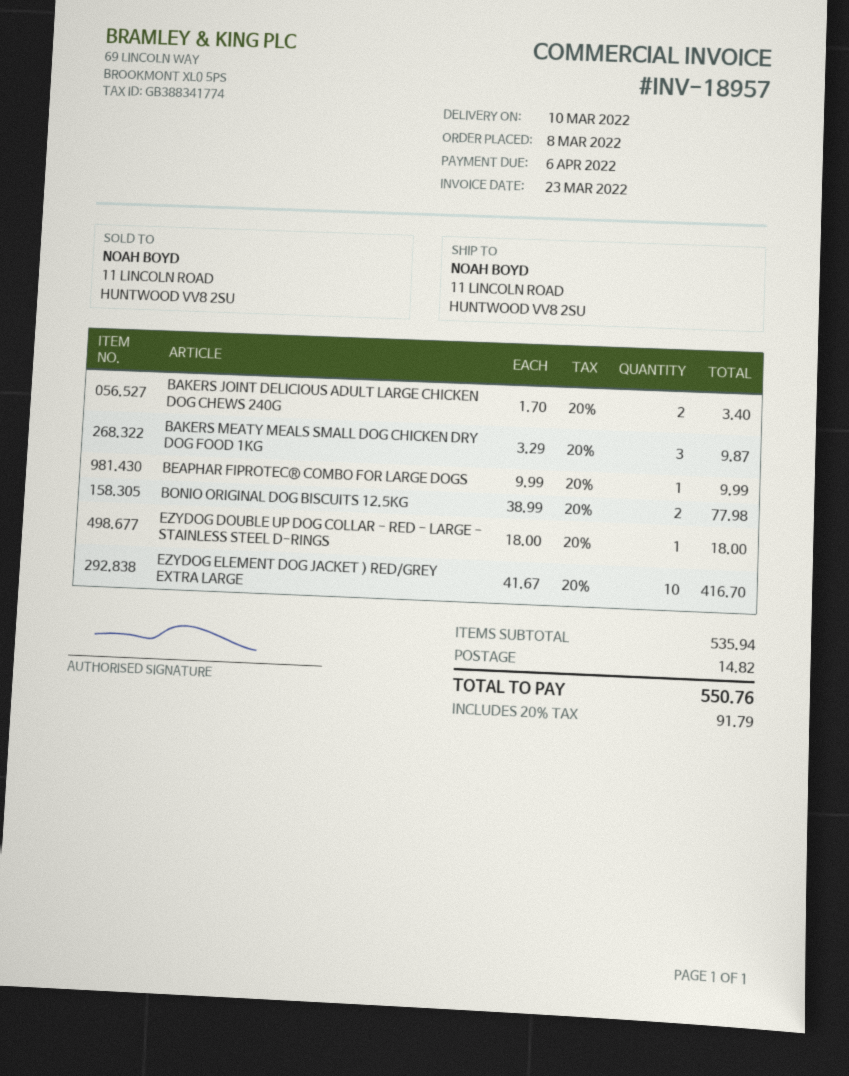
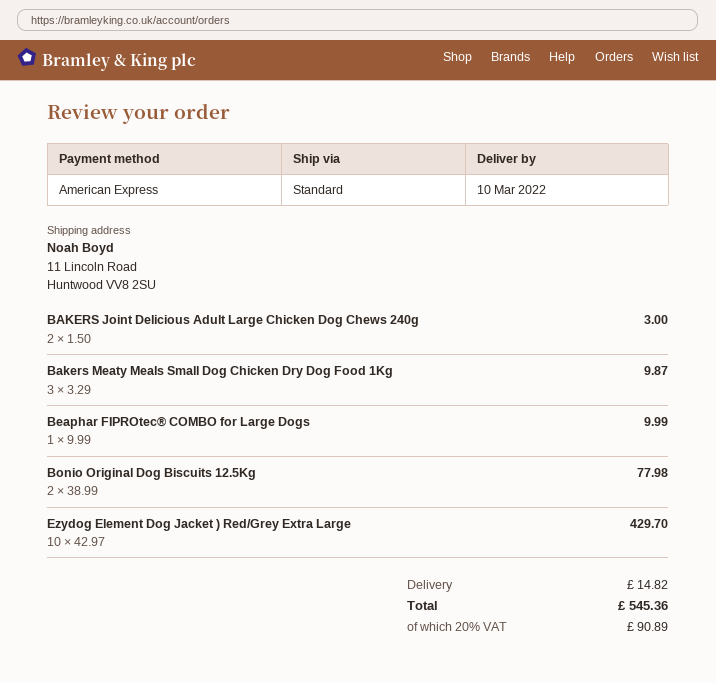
BAKERS JOINT DELICIOUS ADULT LARGE CHICKEN DOG CHEWS 240G: 2 x 1.70 = 3.40 -> 2 x 1.50 = 3.00
EZYDOG DOUBLE UP DOG COLLAR - RED - LARGE - STAINLESS STEEL D-RINGS: 1 x 18.00 = 18.00 -> none
EZYDOG ELEMENT DOG JACKET ) RED/GREY EXTRA LARGE: 10 x 41.67 = 416.70 -> 10 x 42.97 = 429.70
tax: 20% = 91.79 -> 20% = 90.89
total: 550.76 -> 545.36

